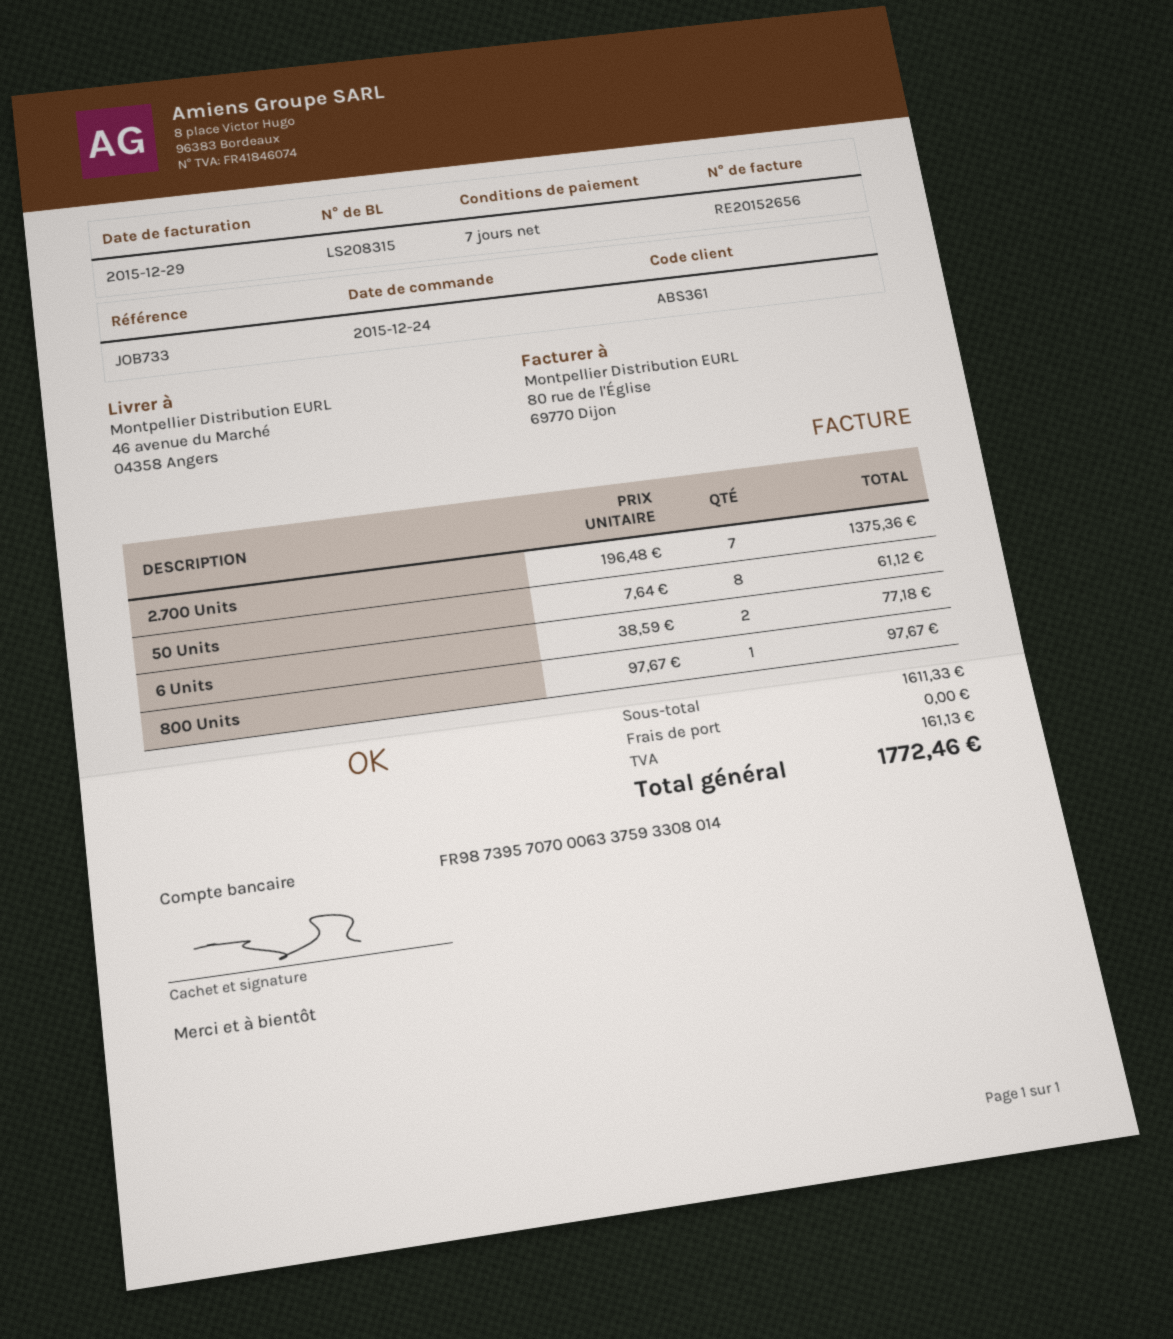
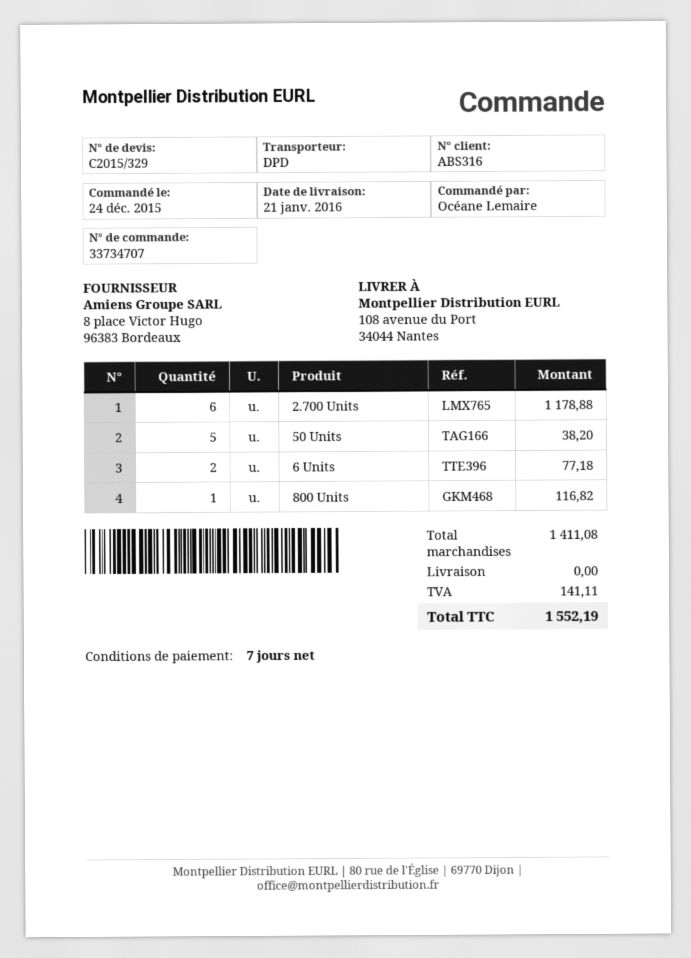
customer number: ABS361 -> ABS316
ship to: 46 avenue du Marché, 04358 Angers -> 108 avenue du Port, 34044 Nantes
2.700 Units: 7 for 1375.36 -> 6 for 1178.88
50 Units: 8 for 61.12 -> 5 for 38.20
800 Units: 1 for 97.67 -> 1 for 116.82
subtotal: 1611.33 -> 1411.08
tax: 161.13 -> 141.11
total: 1772.46 -> 1552.19

